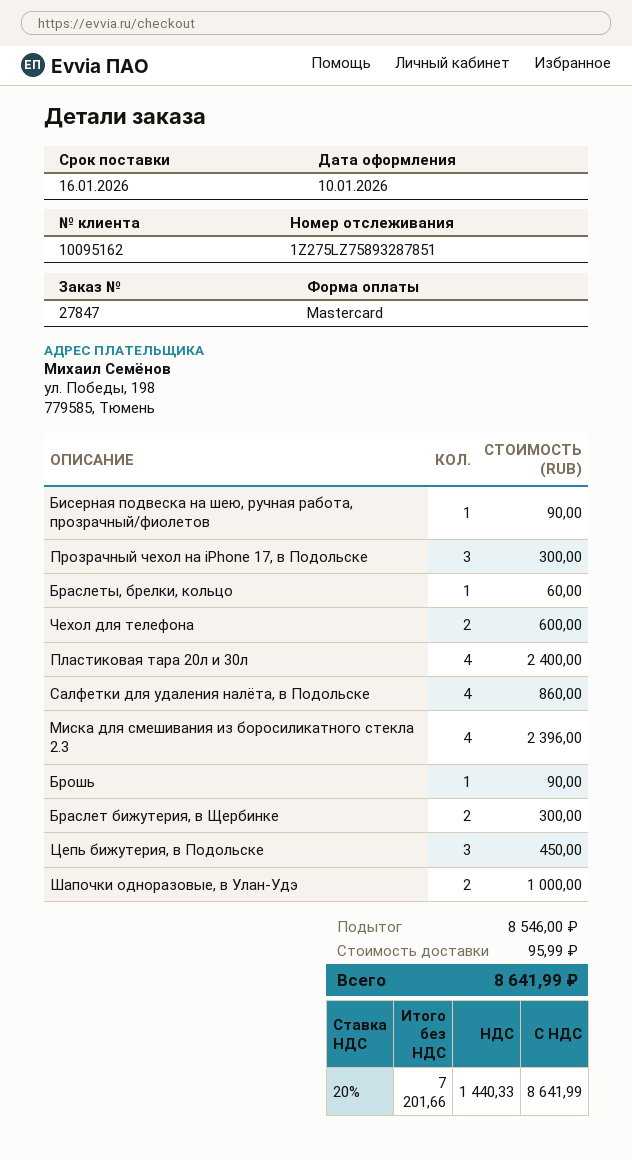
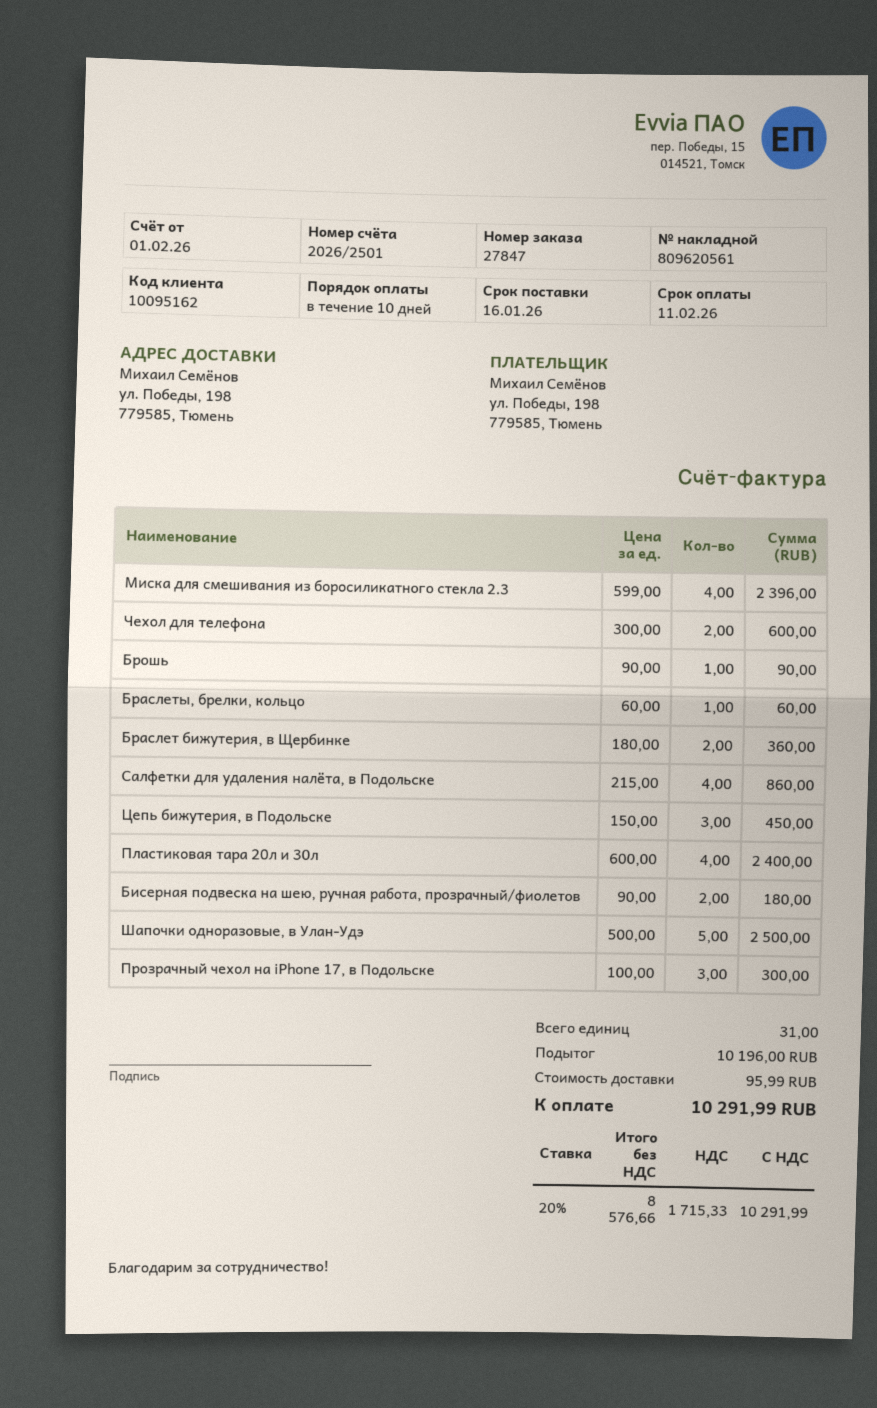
Бисерная подвеска на шею, ручная работа, прозрачный/фиолетов: 1 for 90.00 -> 2 for 180.00
Браслет бижутерия, в Щербинке: 2 for 300.00 -> 2 for 360.00
Шапочки одноразовые, в Улан-Удэ: 2 for 1000.00 -> 5 for 2500.00
subtotal: 8546.00 -> 10196.00
net: 7201.66 -> 8576.66
tax: 20% = 1440.33 -> 20% = 1715.33
total: 8641.99 -> 10291.99

